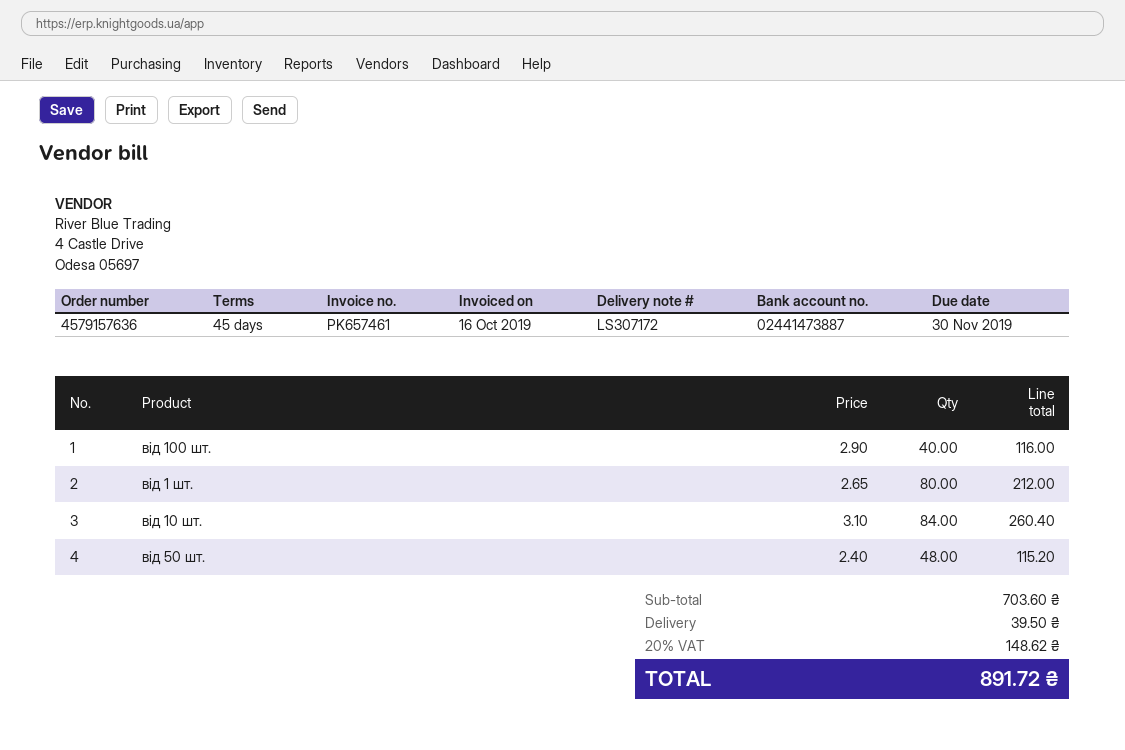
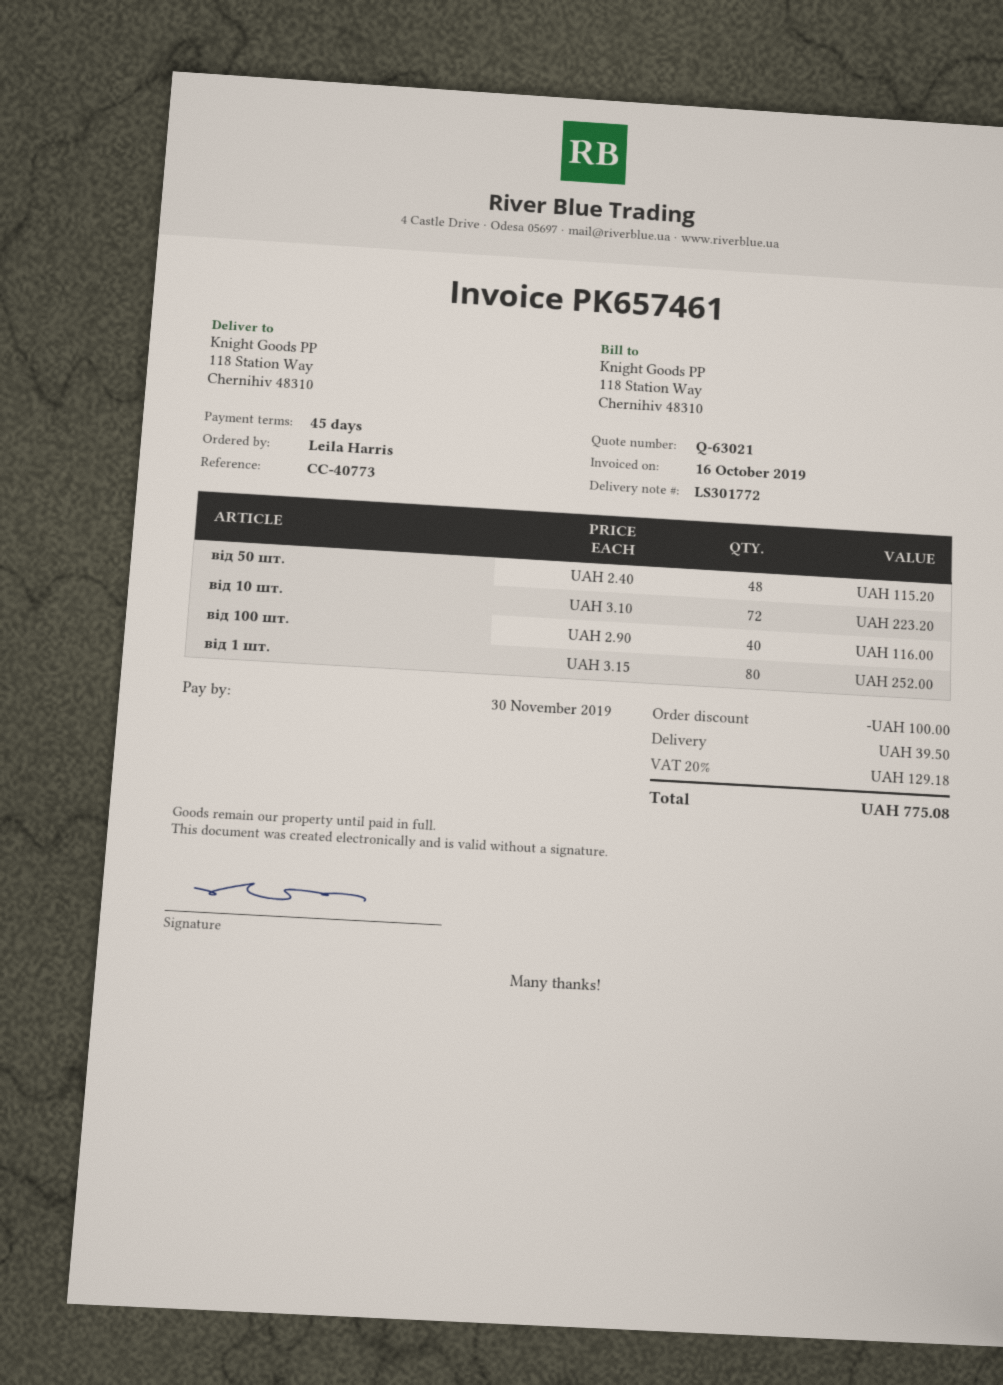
delivery note number: LS307172 -> LS301772
від 1 шт.: 80 x 2.65 = 212.00 -> 80 x 3.15 = 252.00
від 10 шт.: 84 x 3.10 = 260.40 -> 72 x 3.10 = 223.20
discount: none -> 100.00
tax: 20% = 148.62 -> 20% = 129.18
total: 891.72 -> 775.08

